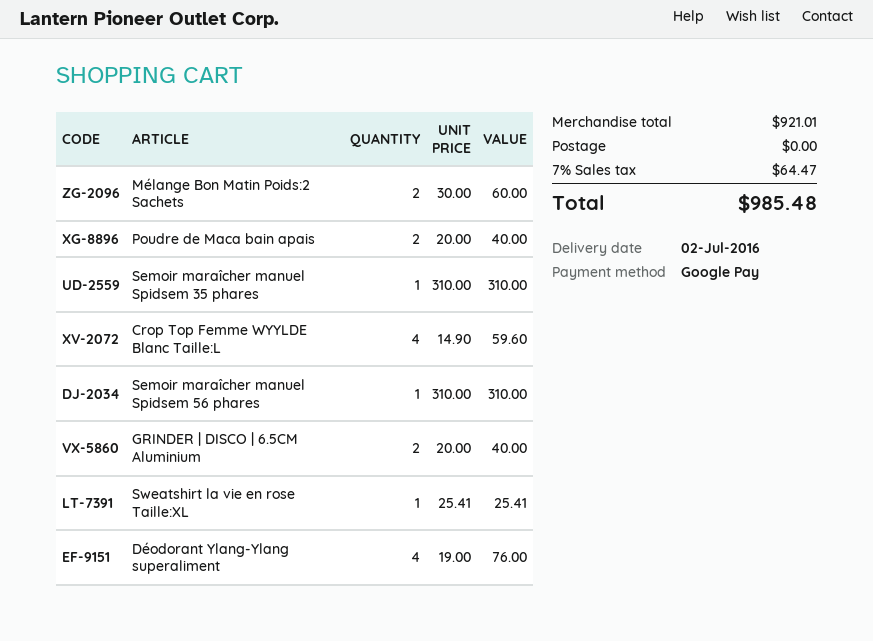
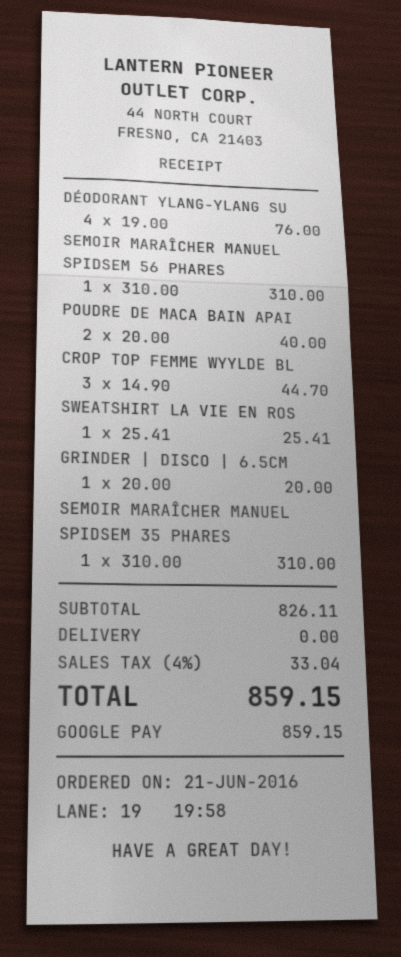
Mélange Bon Matin Poids:2 Sachets: 2 x 30.00 = 60.00 -> none
Crop Top Femme WYYLDE Blanc Taille:L: 4 x 14.90 = 59.60 -> 3 x 14.90 = 44.70
GRINDER | DISCO | 6.5CM Aluminium: 2 x 20.00 = 40.00 -> 1 x 20.00 = 20.00
subtotal: 921.01 -> 826.11
tax: 7% = 64.47 -> 4% = 33.04
total: 985.48 -> 859.15

